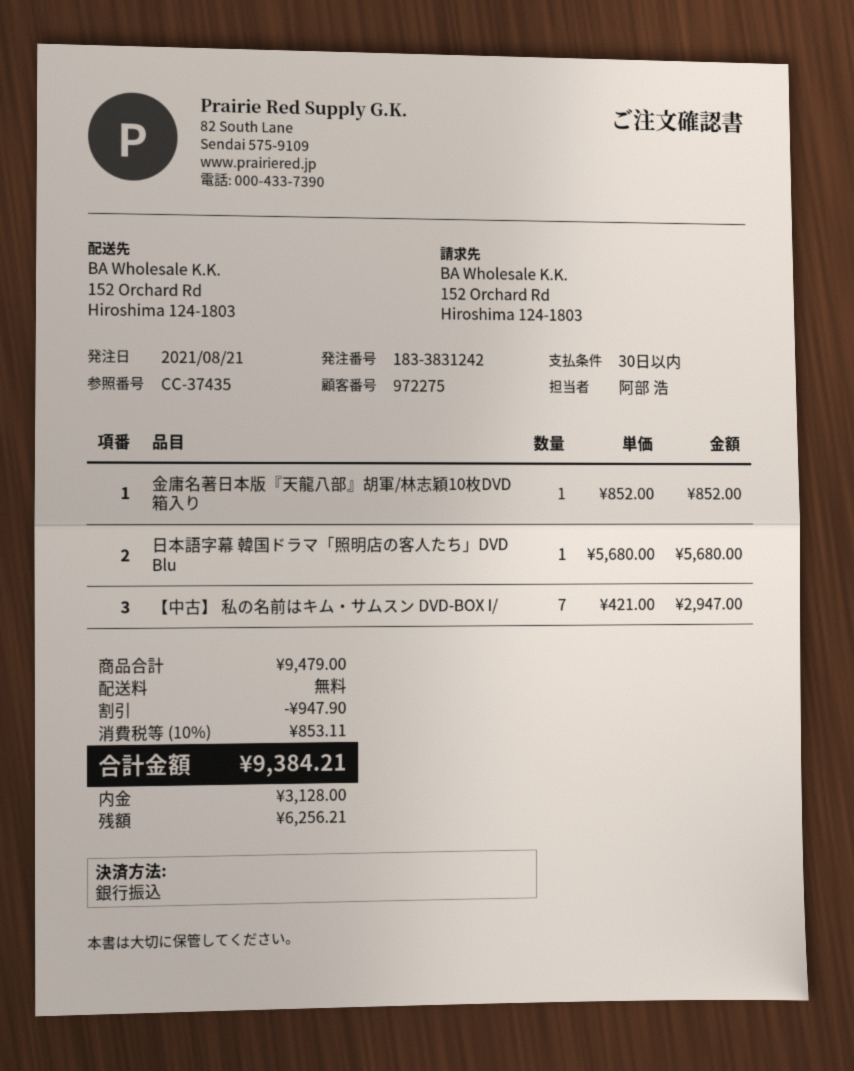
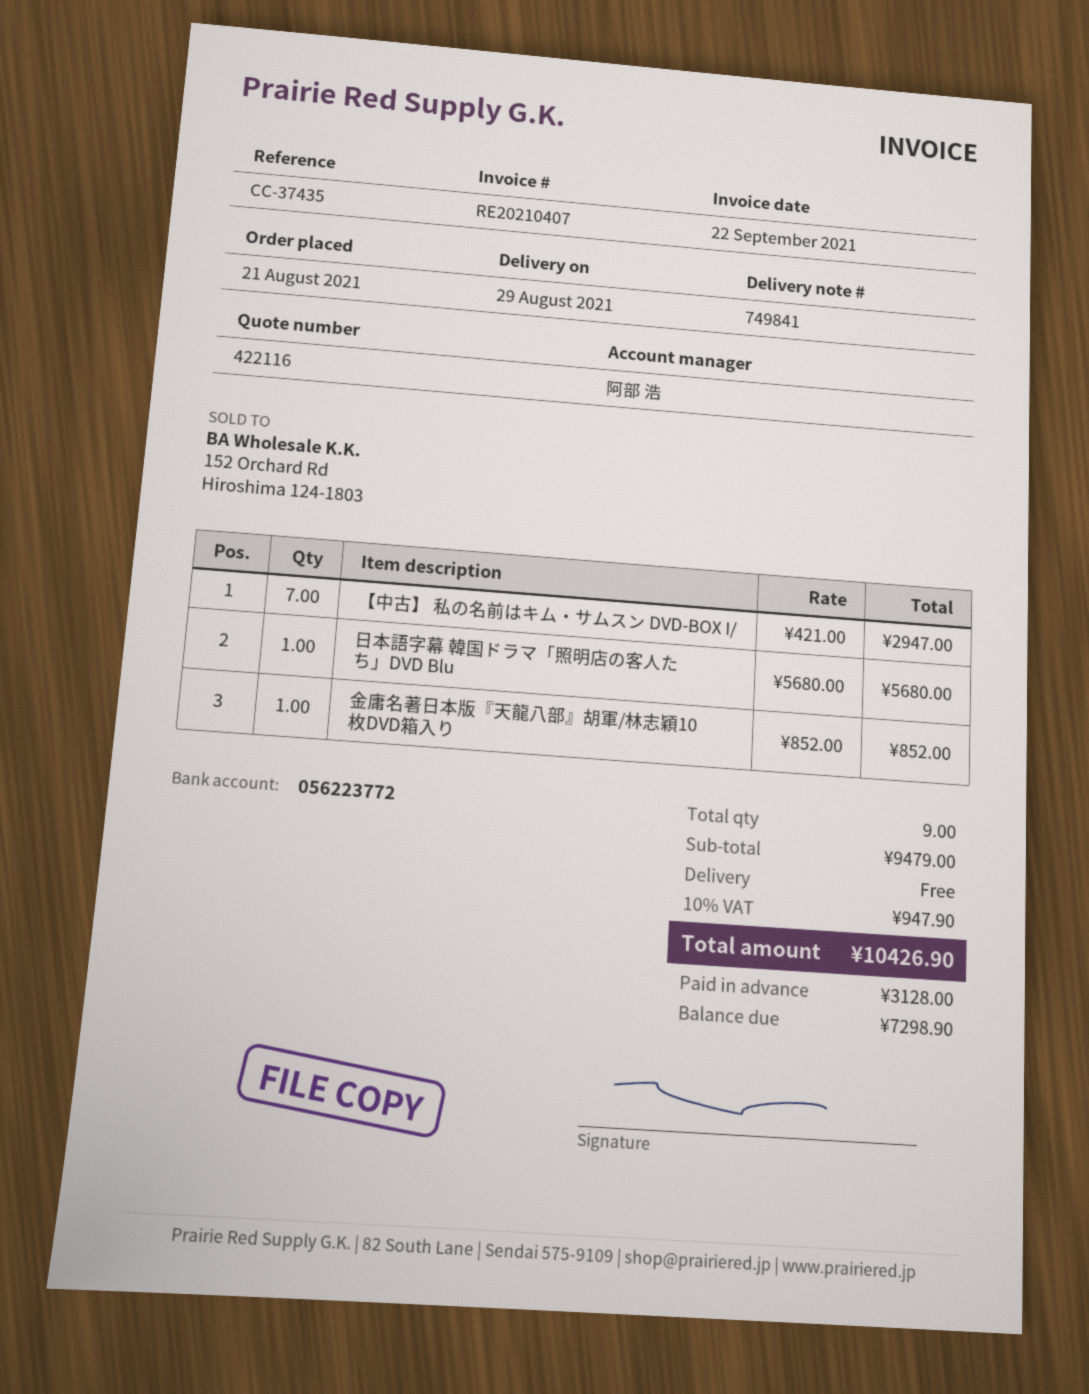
discount: 947.90 -> none
tax: 10% = 853.11 -> 10% = 947.90
total: 9384.21 -> 10426.90
balance: 6256.21 -> 7298.90

